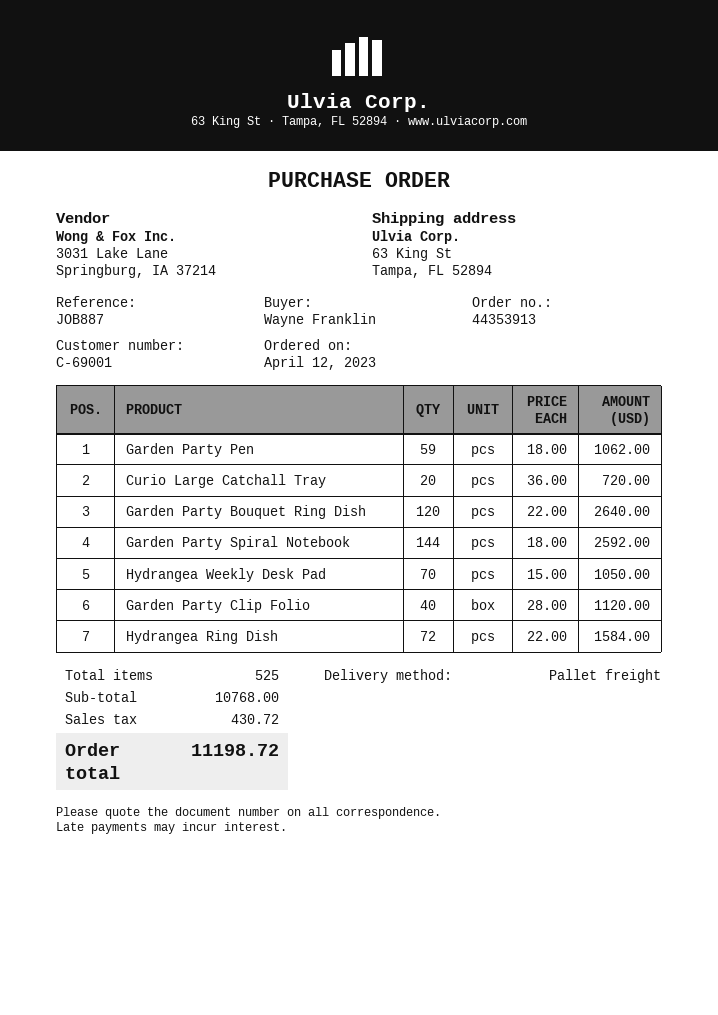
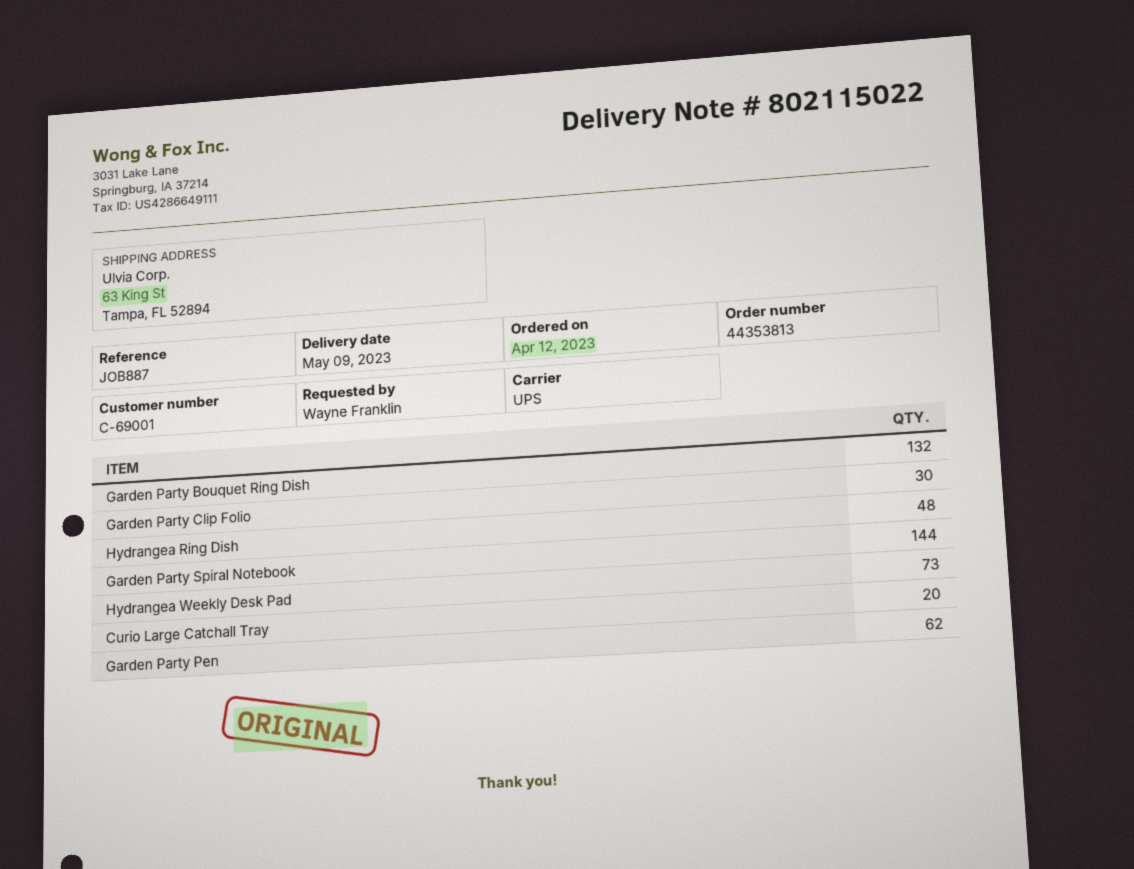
order number: 44353913 -> 44353813
shipping method: pallet freight -> UPS
Garden Party Pen: 59 -> 62
Garden Party Bouquet Ring Dish: 120 -> 132
Hydrangea Weekly Desk Pad: 70 -> 73
Garden Party Clip Folio: 40 -> 30
Hydrangea Ring Dish: 72 -> 48

